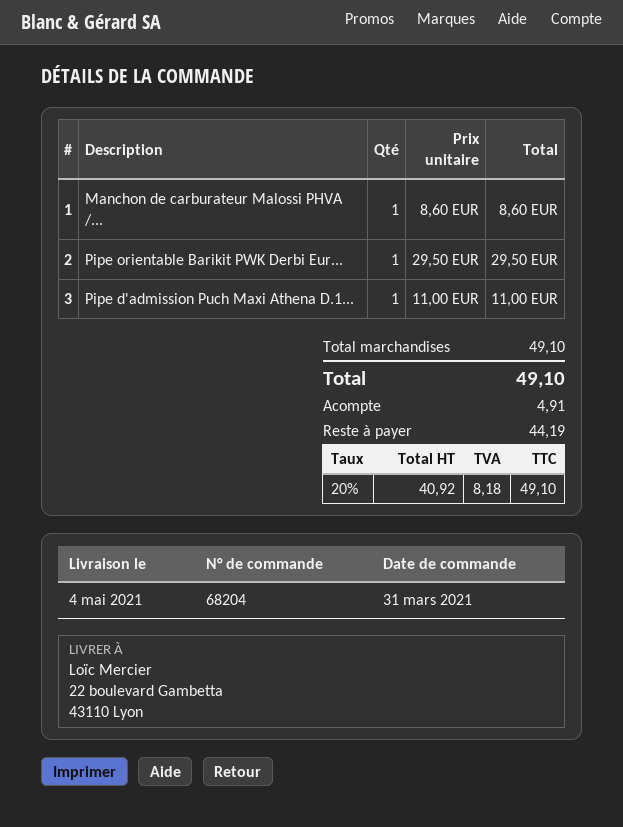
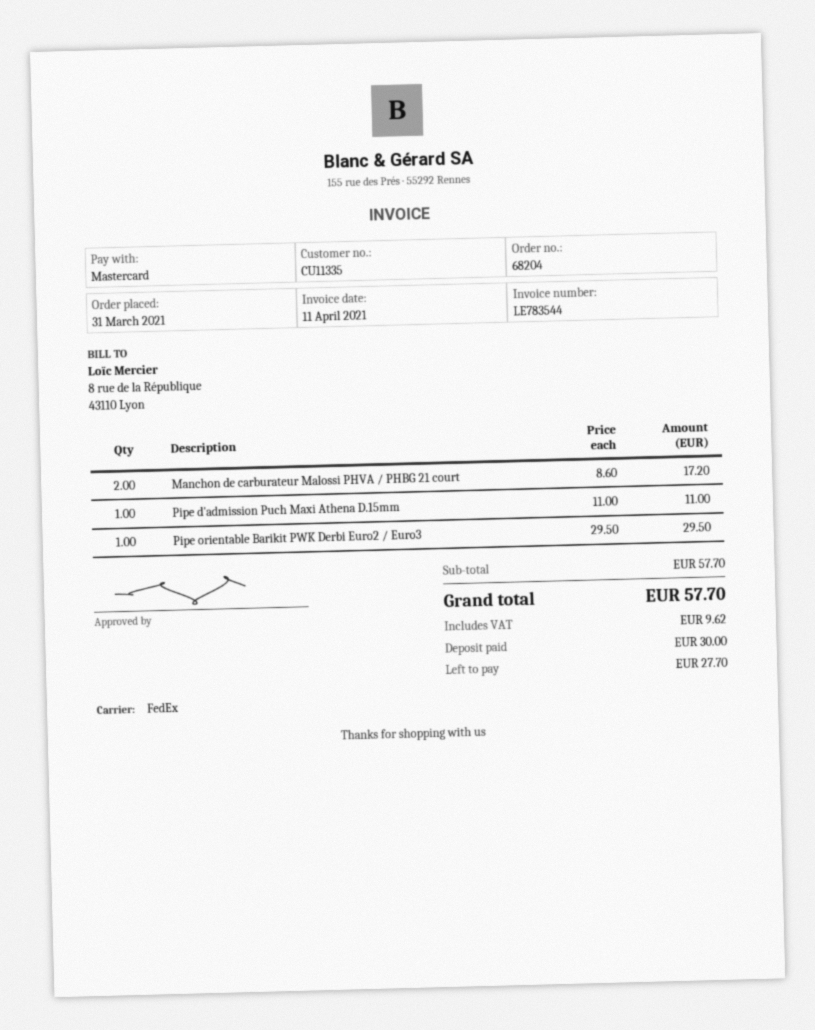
Manchon de carburateur Malossi PHVA /...: 1 x 8.60 = 8.60 -> 2 x 8.60 = 17.20
subtotal: 49.10 -> 57.70
tax: 8.18 -> 9.62
total: 49.10 -> 57.70
deposit: 4.91 -> 30.00
balance: 44.19 -> 27.70

